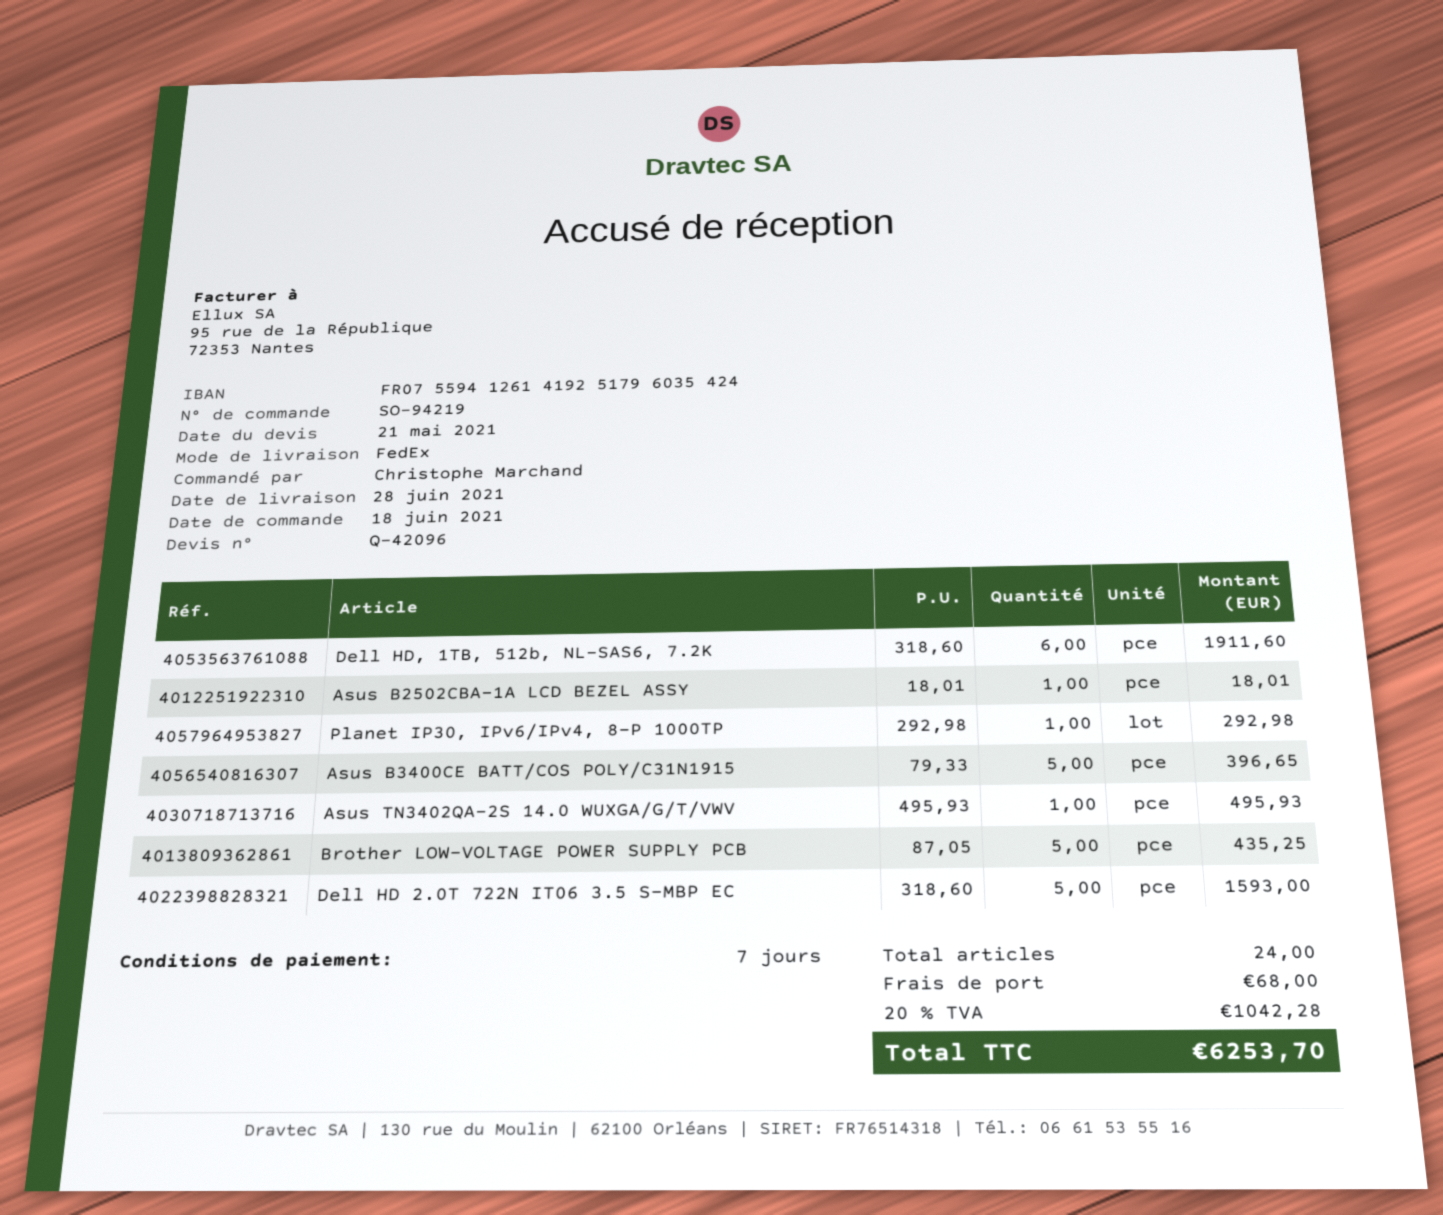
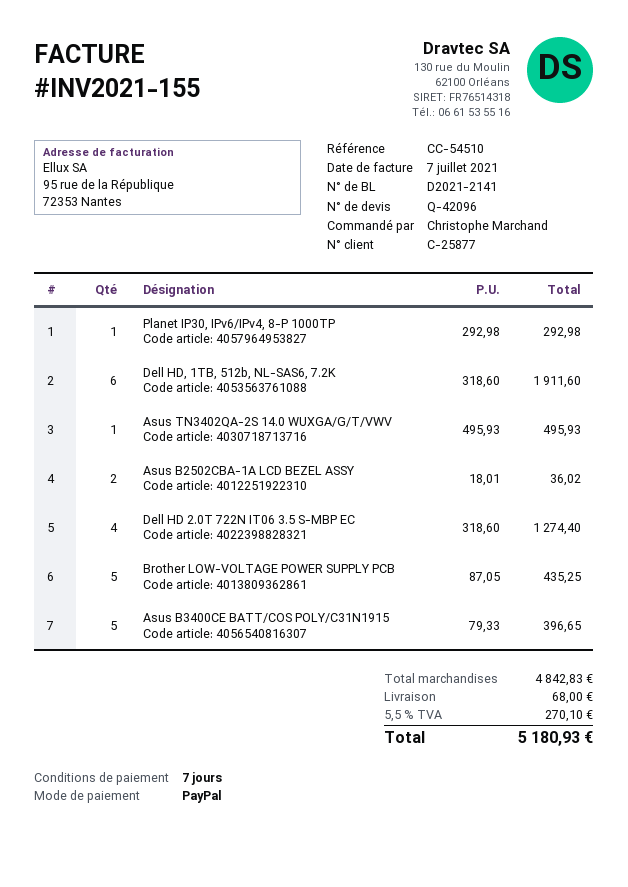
Asus B2502CBA-1A LCD BEZEL ASSY: 1 x 18.01 = 18.01 -> 2 x 18.01 = 36.02
Dell HD 2.0T 722N IT06 3.5 S-MBP EC: 5 x 318.60 = 1593.00 -> 4 x 318.60 = 1274.40
tax: 20% = 1042.28 -> 5.5% = 270.10
total: 6253.70 -> 5180.93

